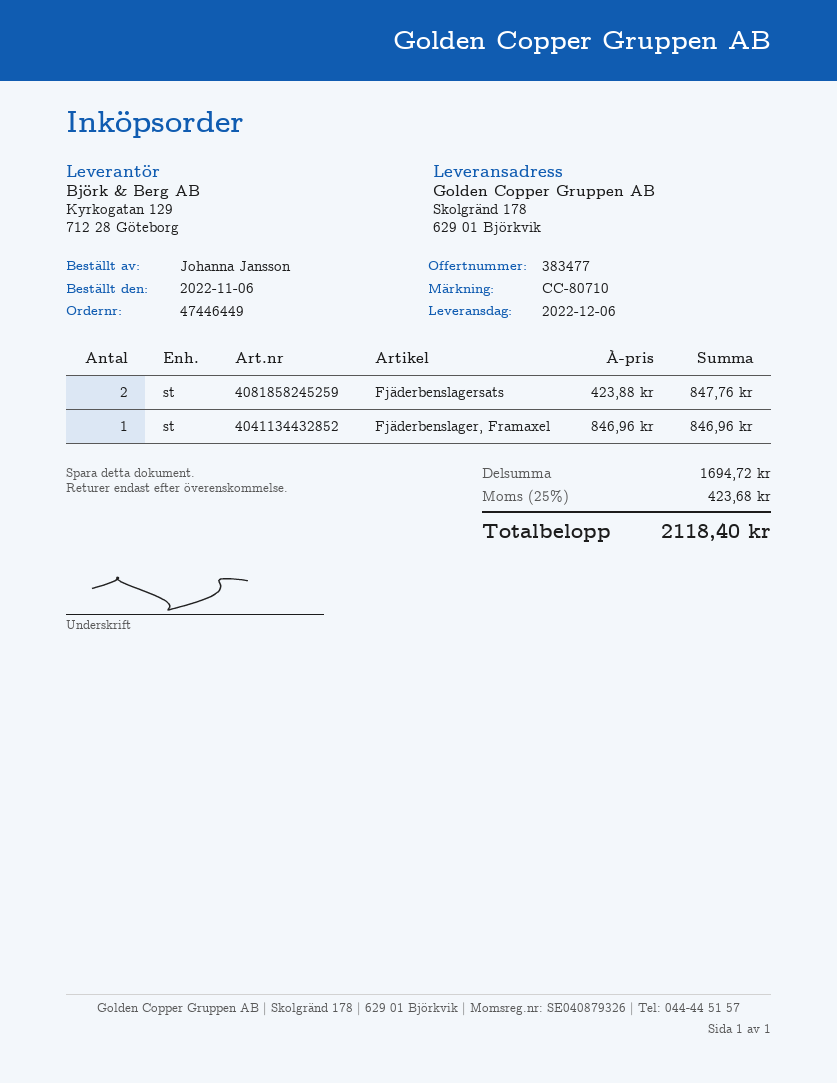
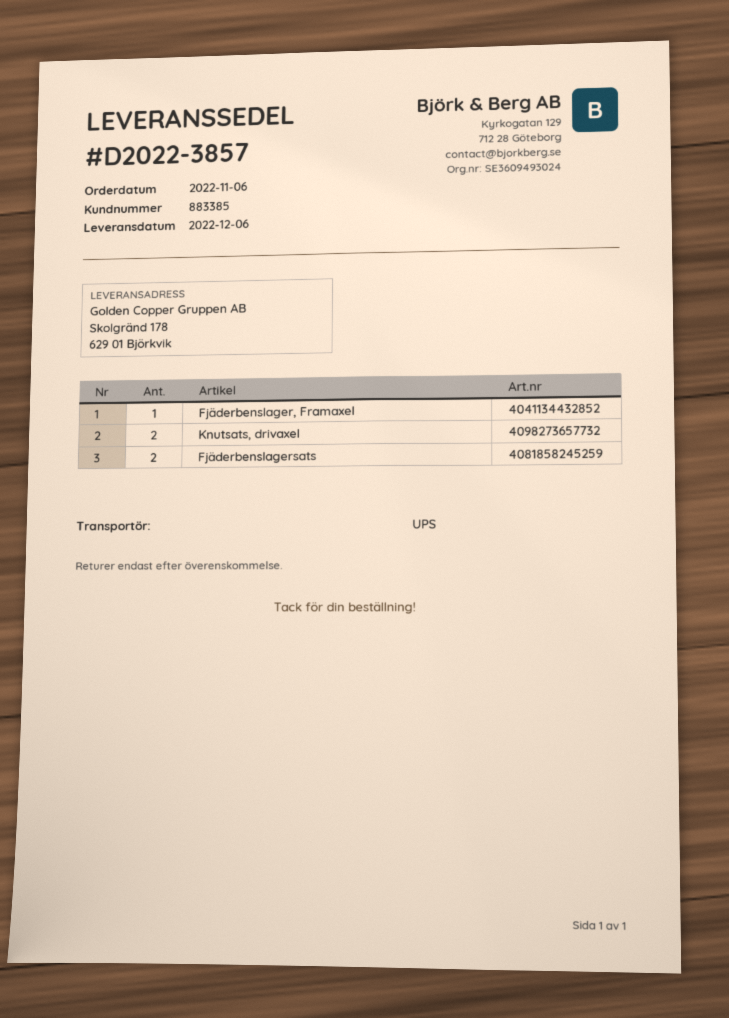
Knutsats, drivaxel: none -> 2

